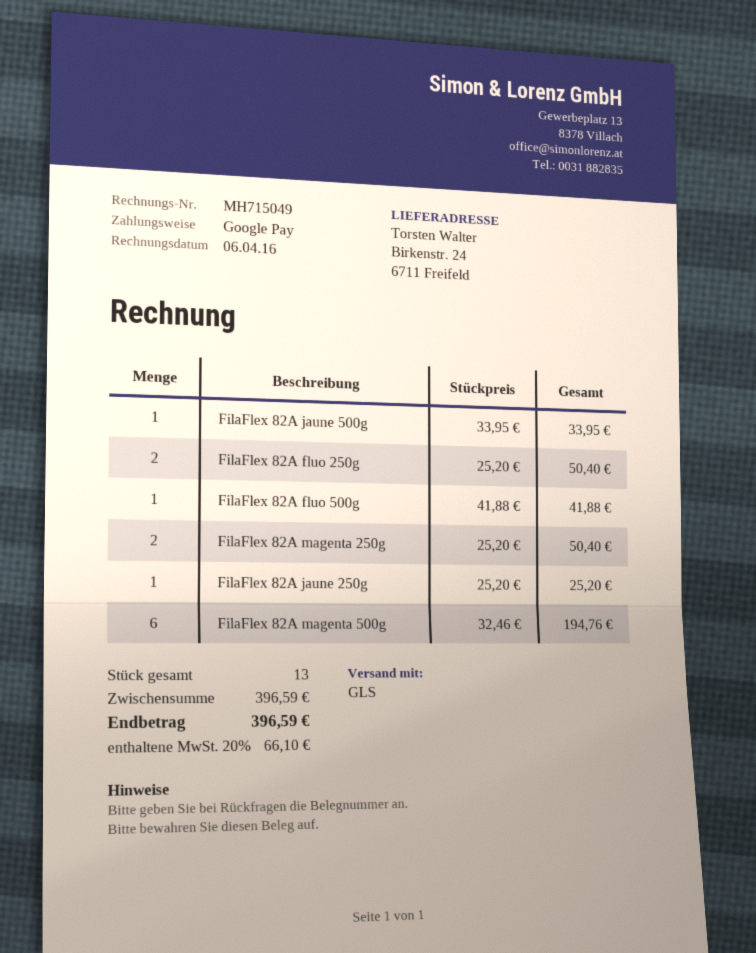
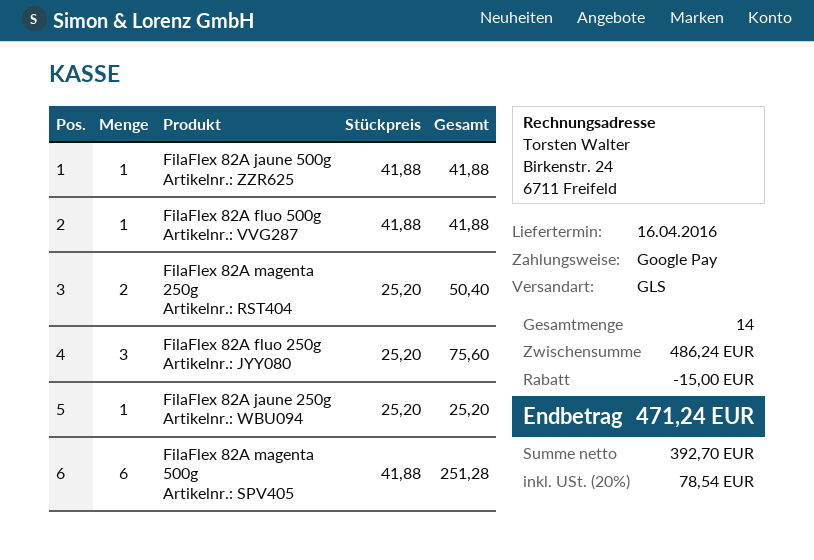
FilaFlex 82A jaune 500g: 1 x 33.95 = 33.95 -> 1 x 41.88 = 41.88
FilaFlex 82A fluo 250g: 2 x 25.20 = 50.40 -> 3 x 25.20 = 75.60
FilaFlex 82A magenta 500g: 6 x 32.46 = 194.76 -> 6 x 41.88 = 251.28
total quantity: 13 -> 14
subtotal: 396.59 -> 486.24
discount: none -> 15.00
tax: 20% = 66.10 -> 20% = 78.54
total: 396.59 -> 471.24

